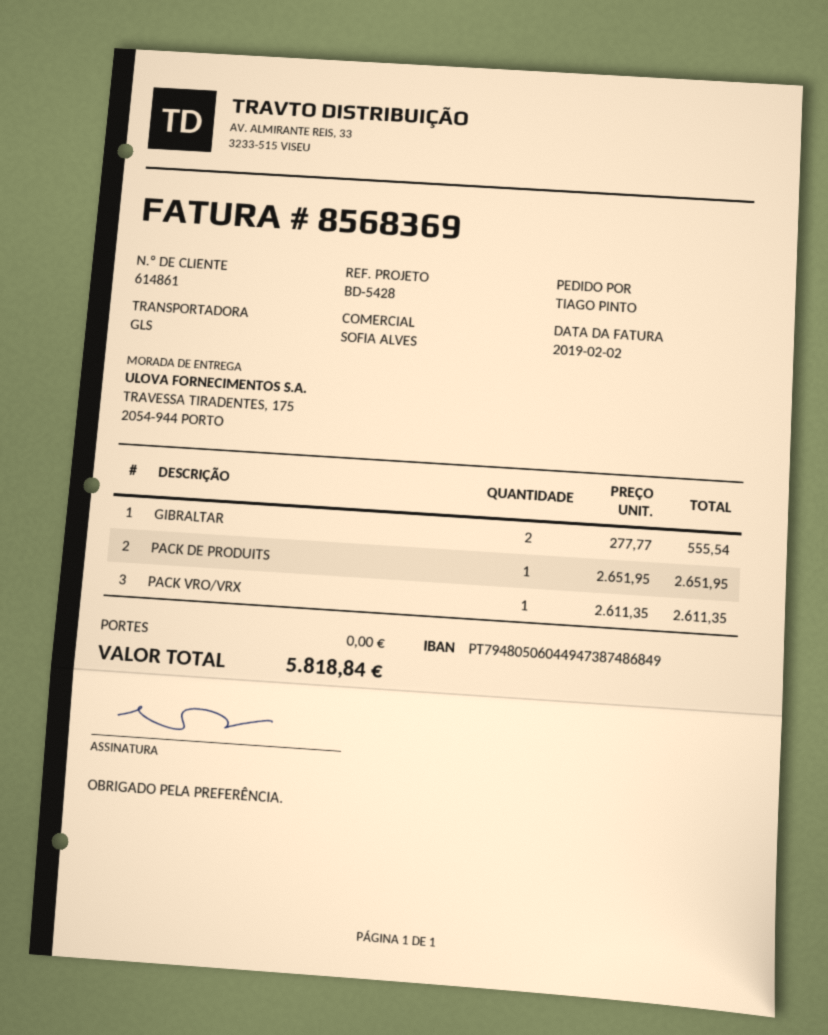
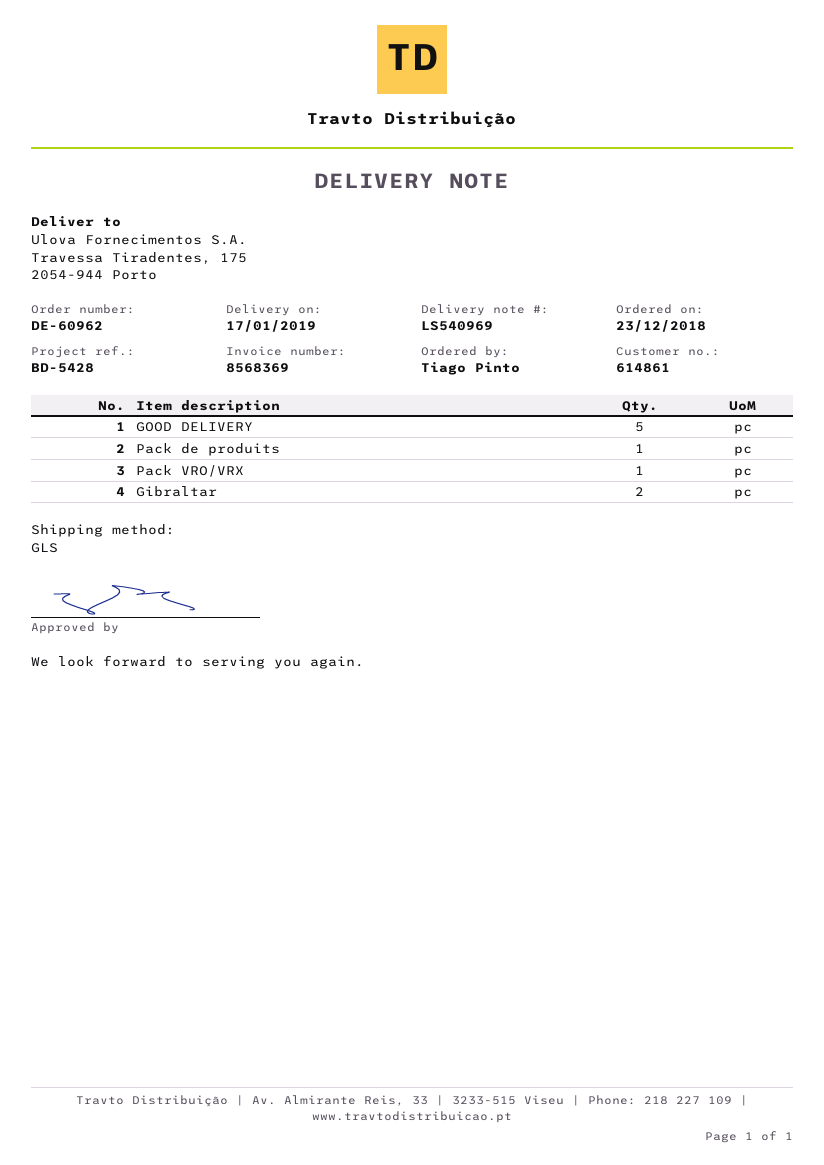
GOOD DELIVERY: none -> 5

